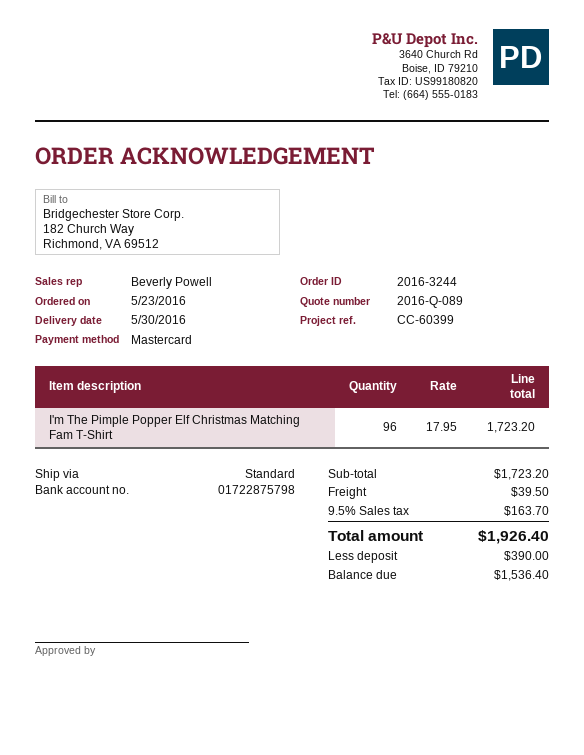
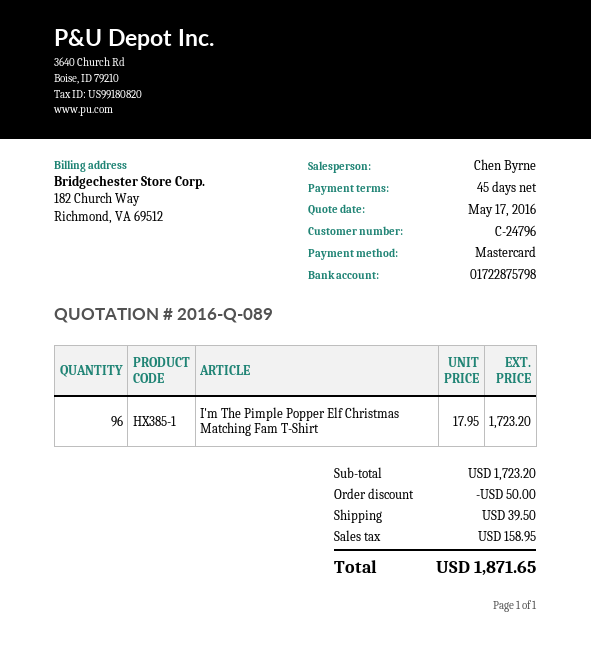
sales rep: Beverly Powell -> Chen Byrne
discount: none -> 50.00
tax: 163.70 -> 158.95
total: 1926.40 -> 1871.65

